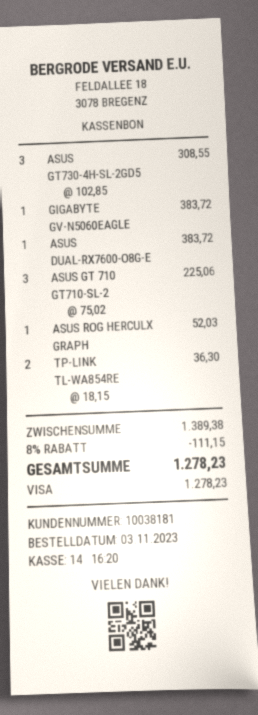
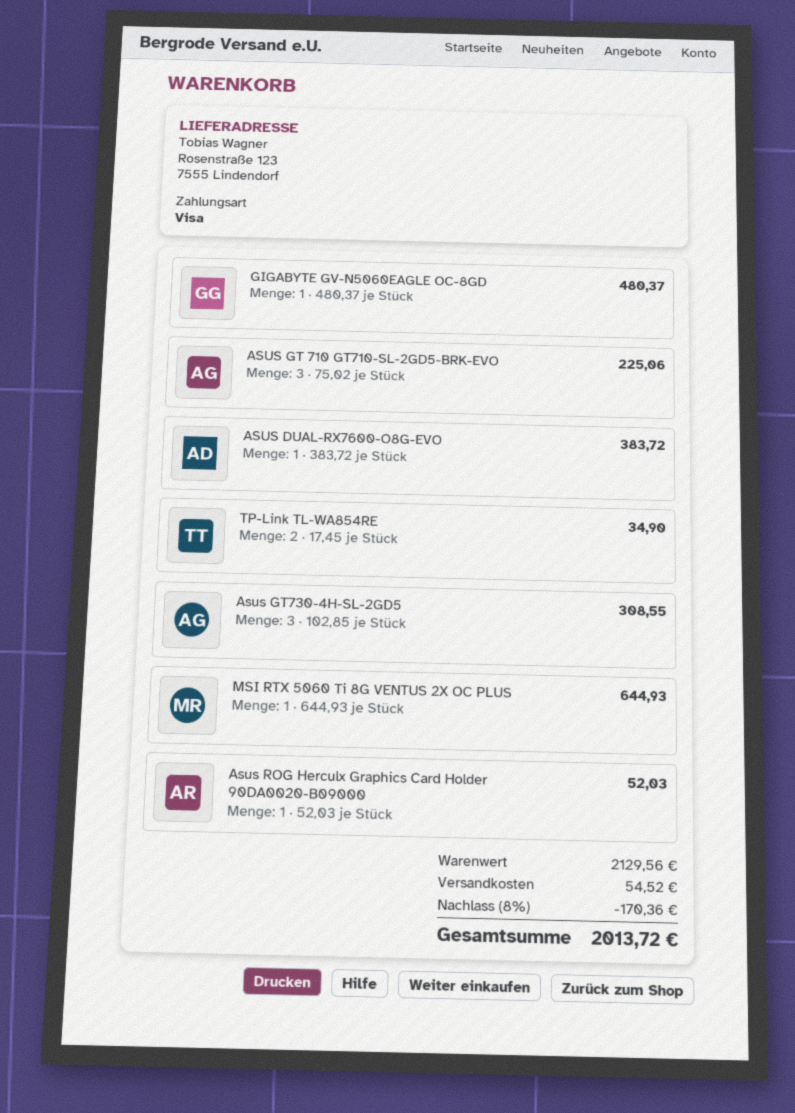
GIGABYTE GV-N5060EAGLE: 1 x 383.72 = 383.72 -> 1 x 480.37 = 480.37
TP-LINK TL-WA854RE: 2 x 18.15 = 36.30 -> 2 x 17.45 = 34.90
MSI RTX 5060 Ti 8G VENTUS 2X OC PLUS: none -> 1 x 644.93 = 644.93
subtotal: 1389.38 -> 2129.56
discount: 8% = 111.15 -> 8% = 170.36
shipping: none -> 54.52
total: 1278.23 -> 2013.72

